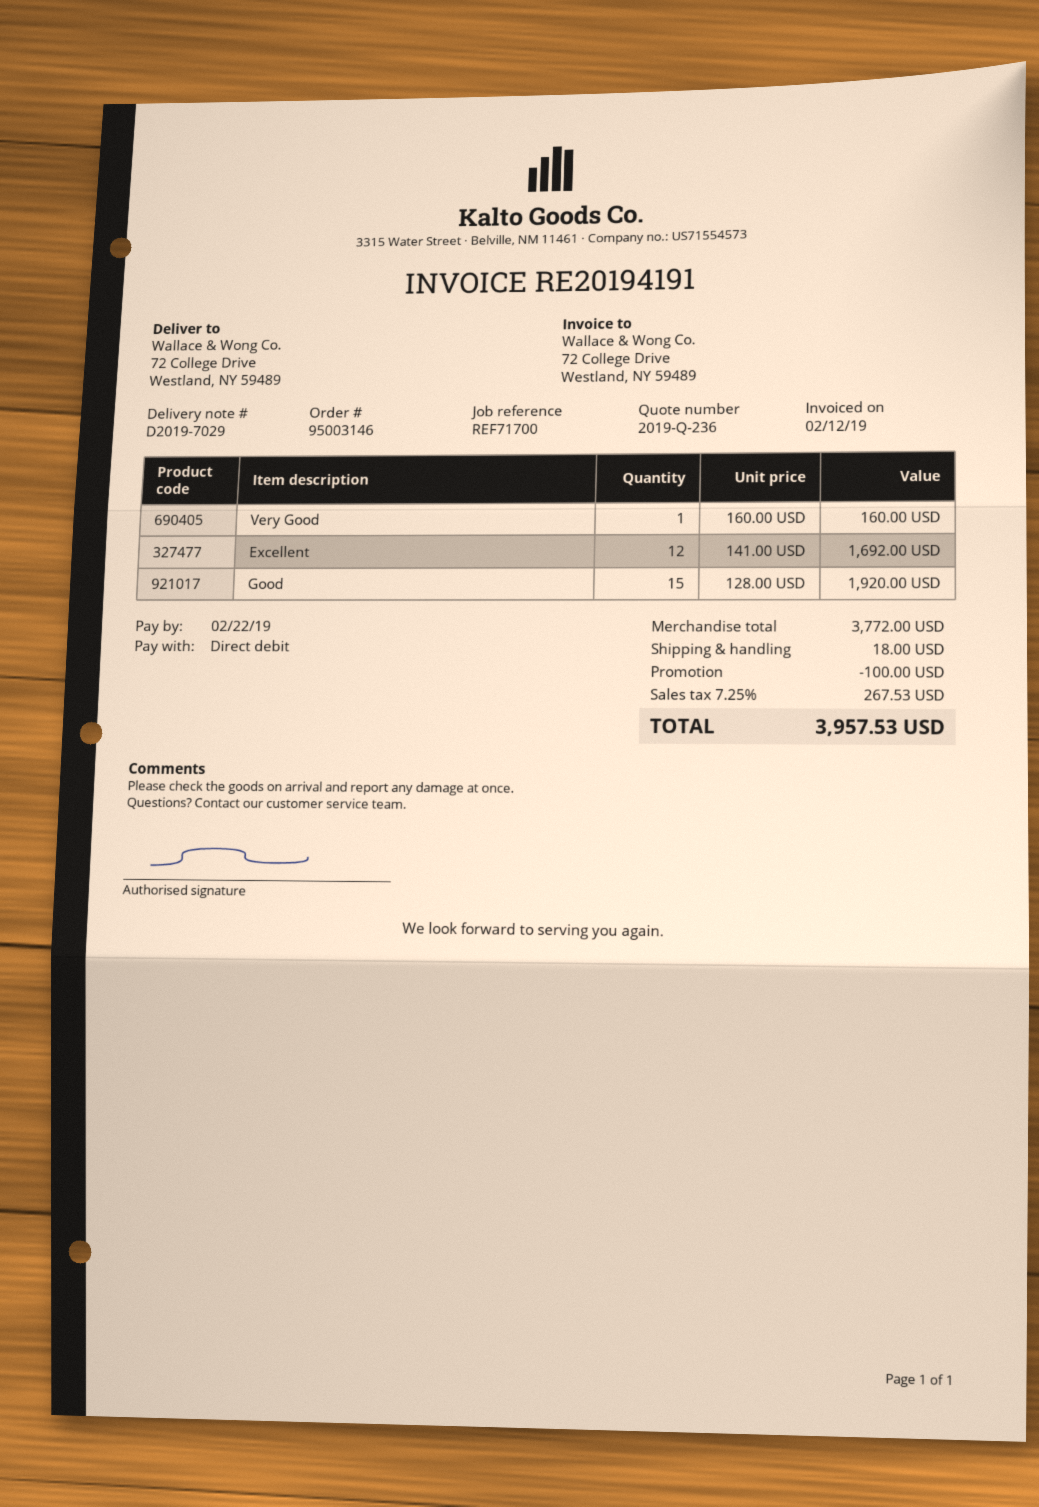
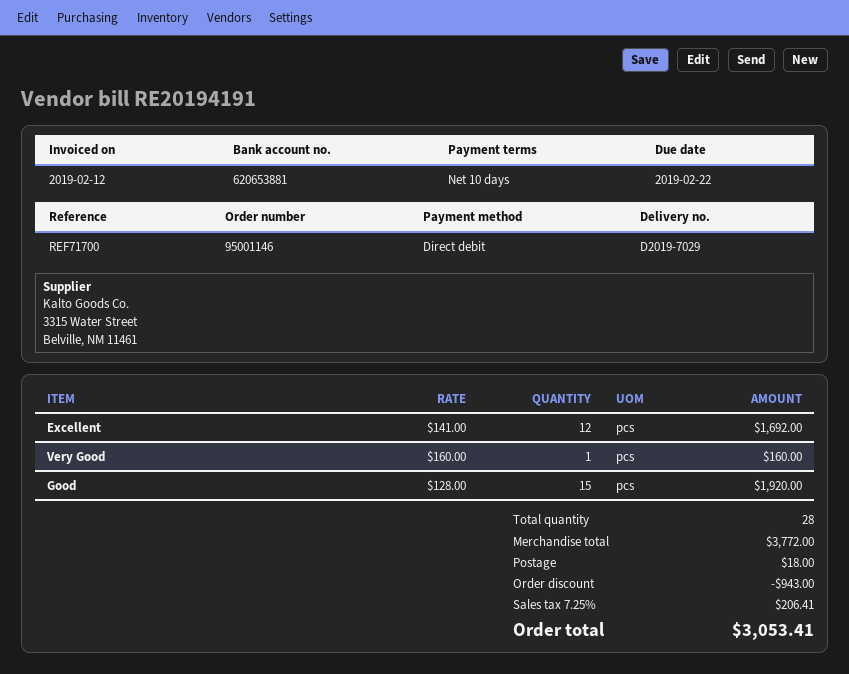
order number: 95003146 -> 95001146
discount: 100.00 -> 943.00
tax: 7.25% = 267.53 -> 7.25% = 206.41
total: 3957.53 -> 3053.41

